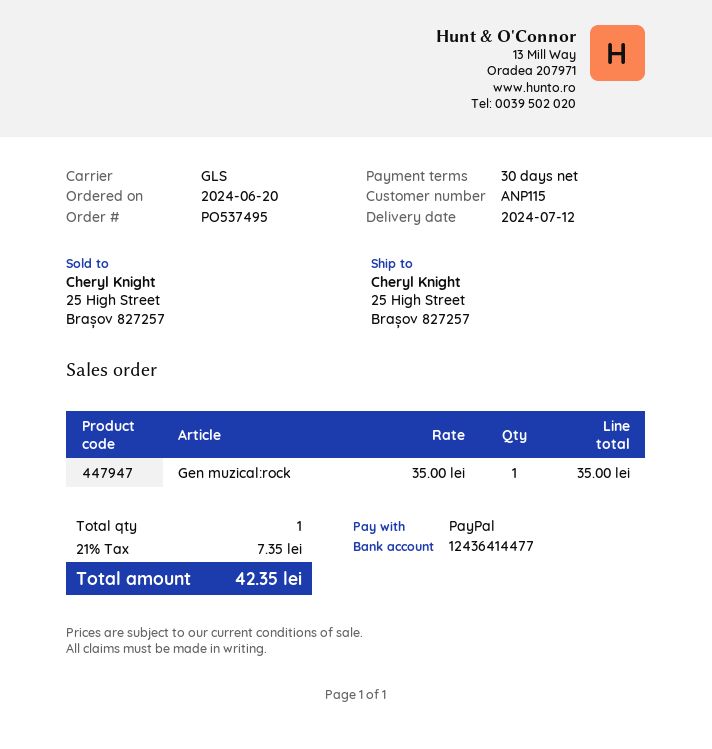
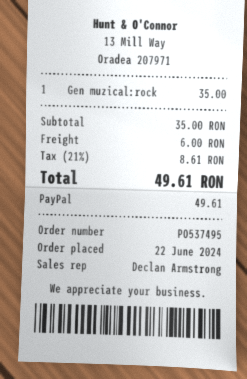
order date: 2024-06-20 -> 2024-06-22
shipping: none -> 6.00
tax: 21% = 7.35 -> 21% = 8.61
total: 42.35 -> 49.61

